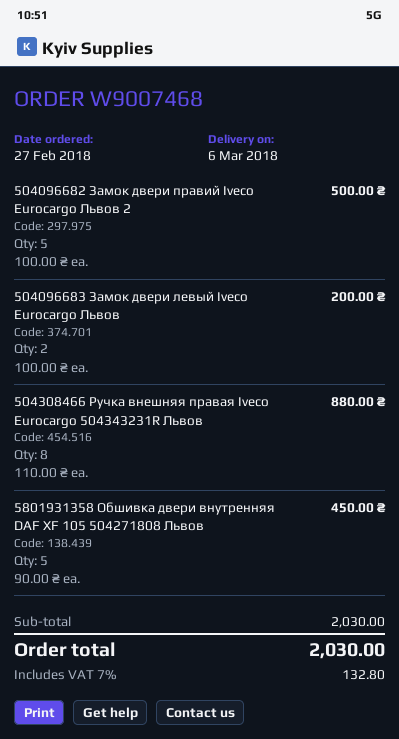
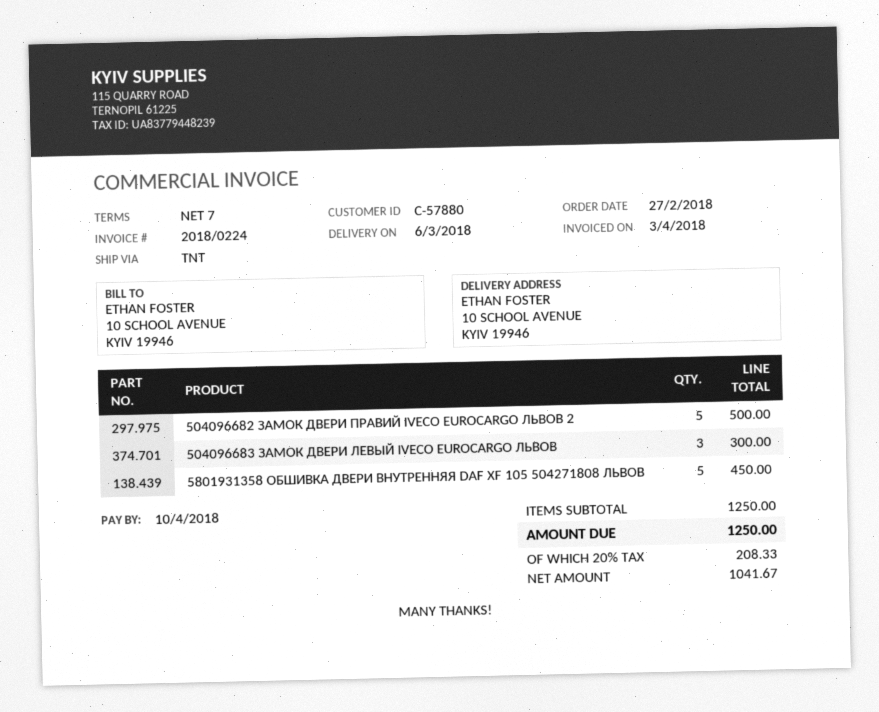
504096683 Замок двери левый Iveco Eurocargo Львов: 2 for 200.00 -> 3 for 300.00
504308466 Ручка внешняя правая Iveco Eurocargo 504343231R Львов: 8 for 880.00 -> none
subtotal: 2030.00 -> 1250.00
tax: 7% = 132.80 -> 20% = 208.33
total: 2030.00 -> 1250.00

